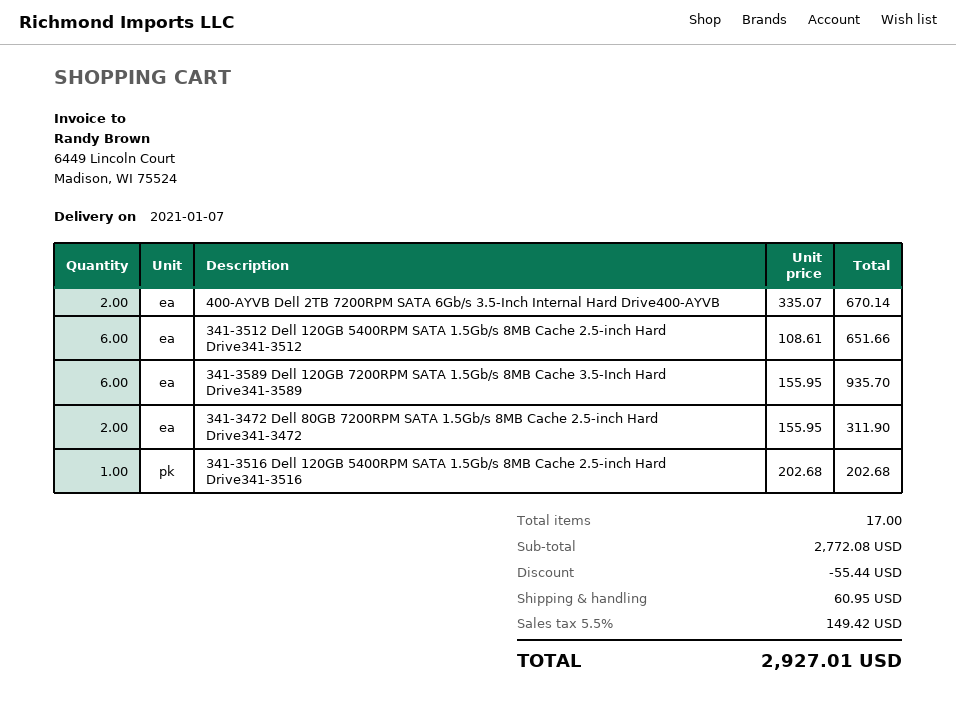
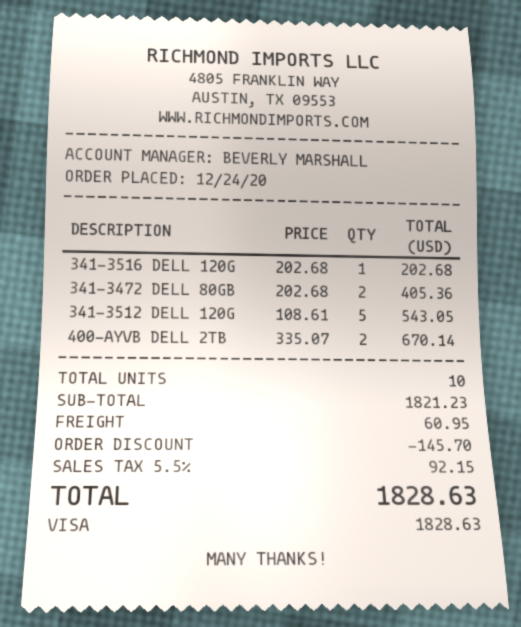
341-3512 Dell 120GB 5400RPM SATA 1.5Gb/s 8MB Cache 2.5-inch Hard Drive341-3512: 6 x 108.61 = 651.66 -> 5 x 108.61 = 543.05
341-3589 Dell 120GB 7200RPM SATA 1.5Gb/s 8MB Cache 3.5-Inch Hard Drive341-3589: 6 x 155.95 = 935.70 -> none
341-3472 Dell 80GB 7200RPM SATA 1.5Gb/s 8MB Cache 2.5-inch Hard Drive341-3472: 2 x 155.95 = 311.90 -> 2 x 202.68 = 405.36
total quantity: 17 -> 10
subtotal: 2772.08 -> 1821.23
discount: 55.44 -> 145.70
tax: 5.5% = 149.42 -> 5.5% = 92.15
total: 2927.01 -> 1828.63

